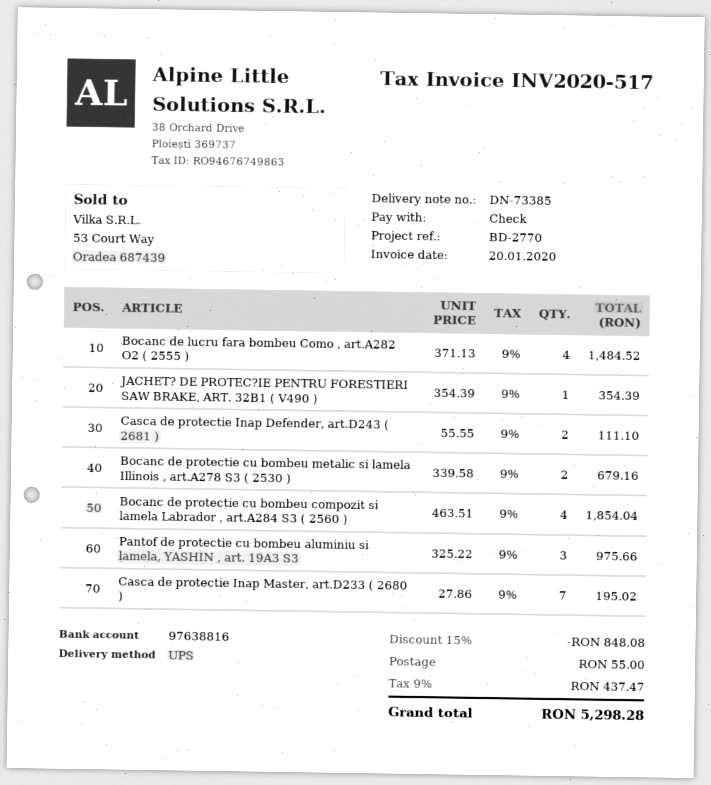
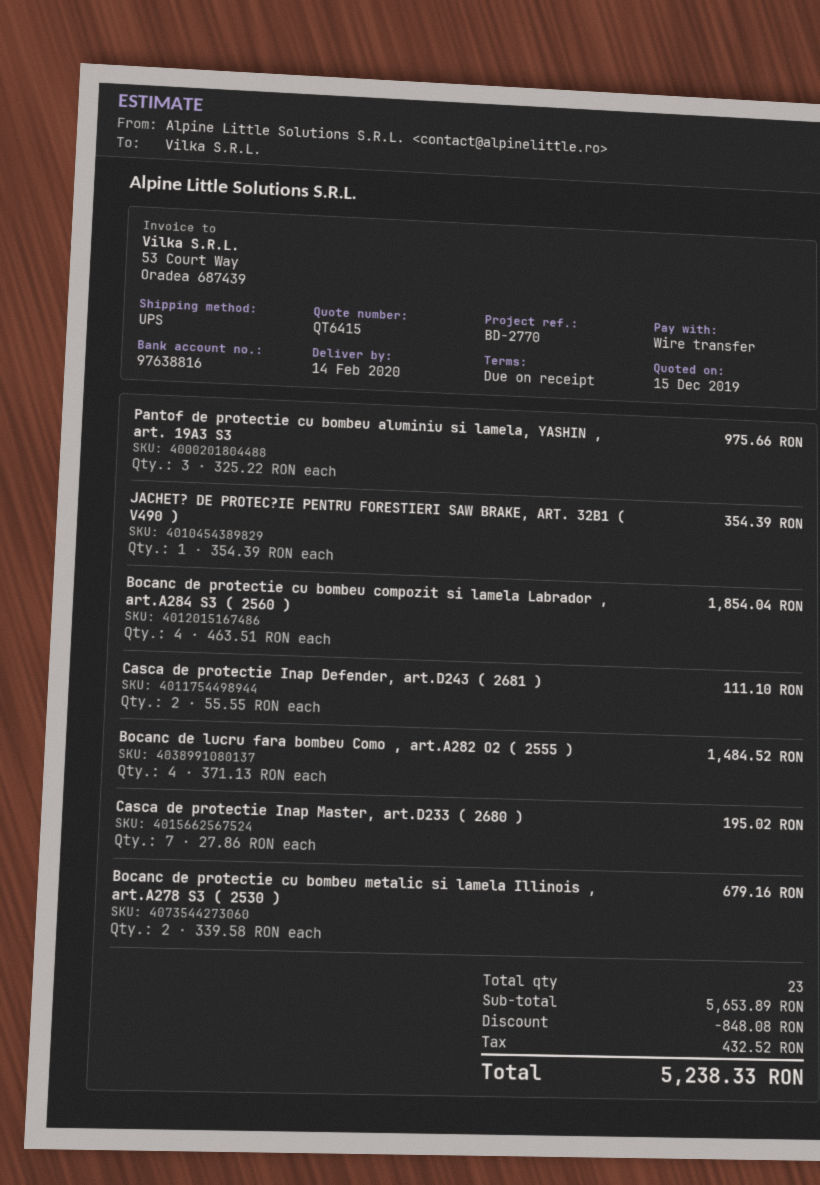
payment method: cheque -> bank transfer
shipping: 55.00 -> none
tax: 437.47 -> 432.52
total: 5298.28 -> 5238.33

